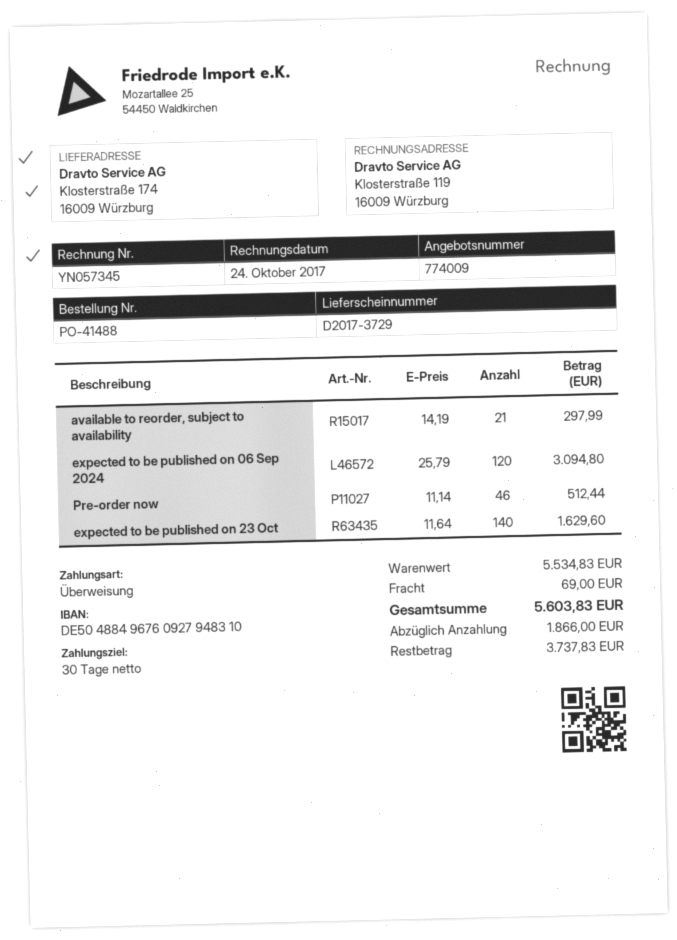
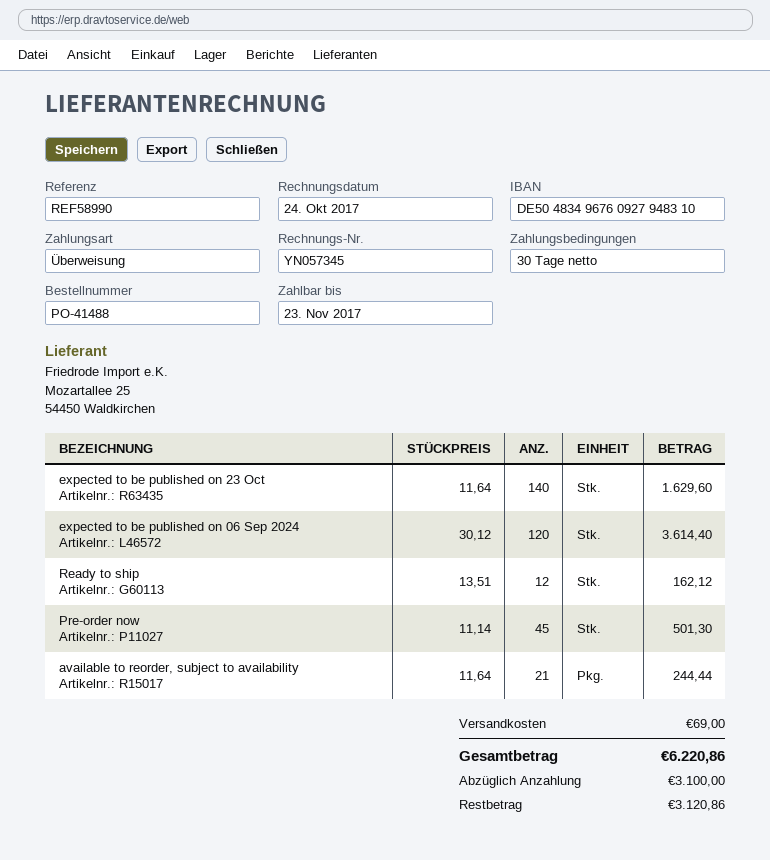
bank account: DE50488496760927948310 -> DE50483496760927948310
available to reorder, subject to availability: 21 x 14.19 = 297.99 -> 21 x 11.64 = 244.44
expected to be published on 06 Sep 2024: 120 x 25.79 = 3094.80 -> 120 x 30.12 = 3614.40
Pre-order now: 46 x 11.14 = 512.44 -> 45 x 11.14 = 501.30
Ready to ship: none -> 12 x 13.51 = 162.12
total: 5603.83 -> 6220.86
deposit: 1866.00 -> 3100.00
balance: 3737.83 -> 3120.86

